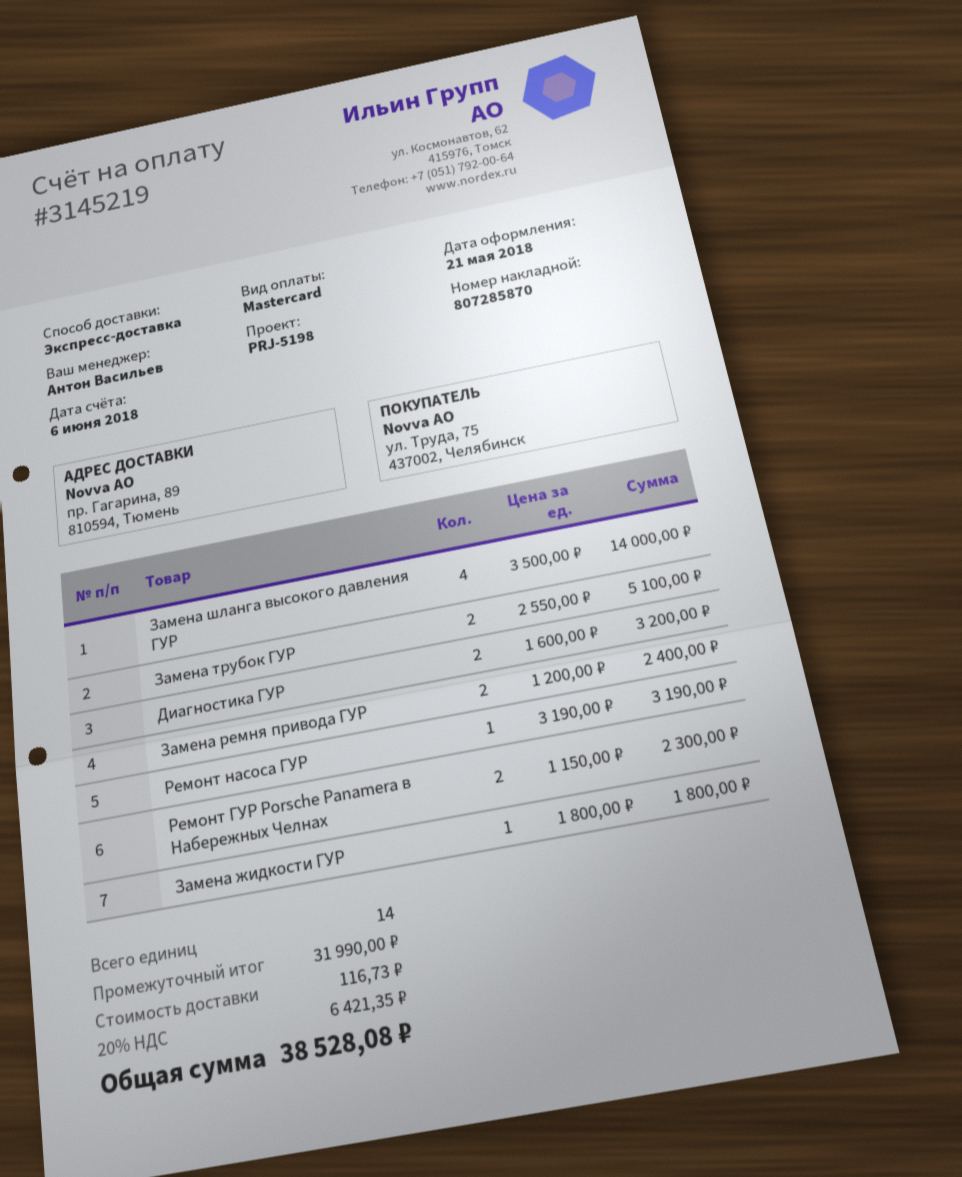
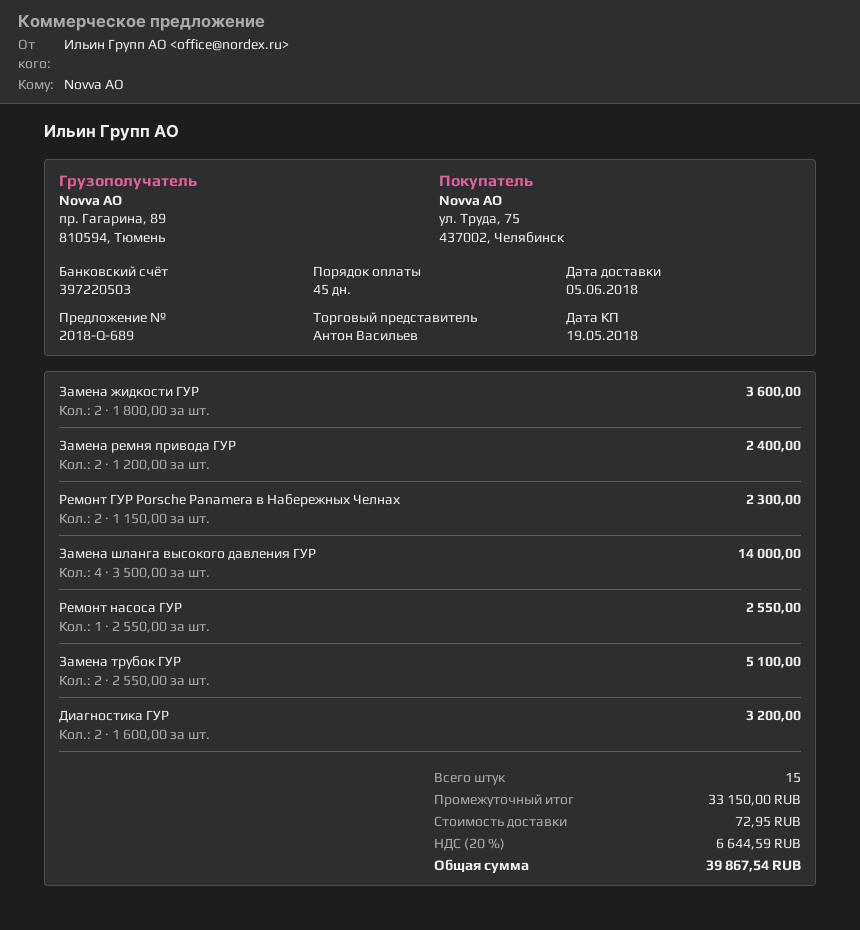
Ремонт насоса ГУР: 1 x 3190.00 = 3190.00 -> 1 x 2550.00 = 2550.00
Замена жидкости ГУР: 1 x 1800.00 = 1800.00 -> 2 x 1800.00 = 3600.00
total quantity: 14 -> 15
subtotal: 31990.00 -> 33150.00
shipping: 116.73 -> 72.95
tax: 20% = 6421.35 -> 20% = 6644.59
total: 38528.08 -> 39867.54

